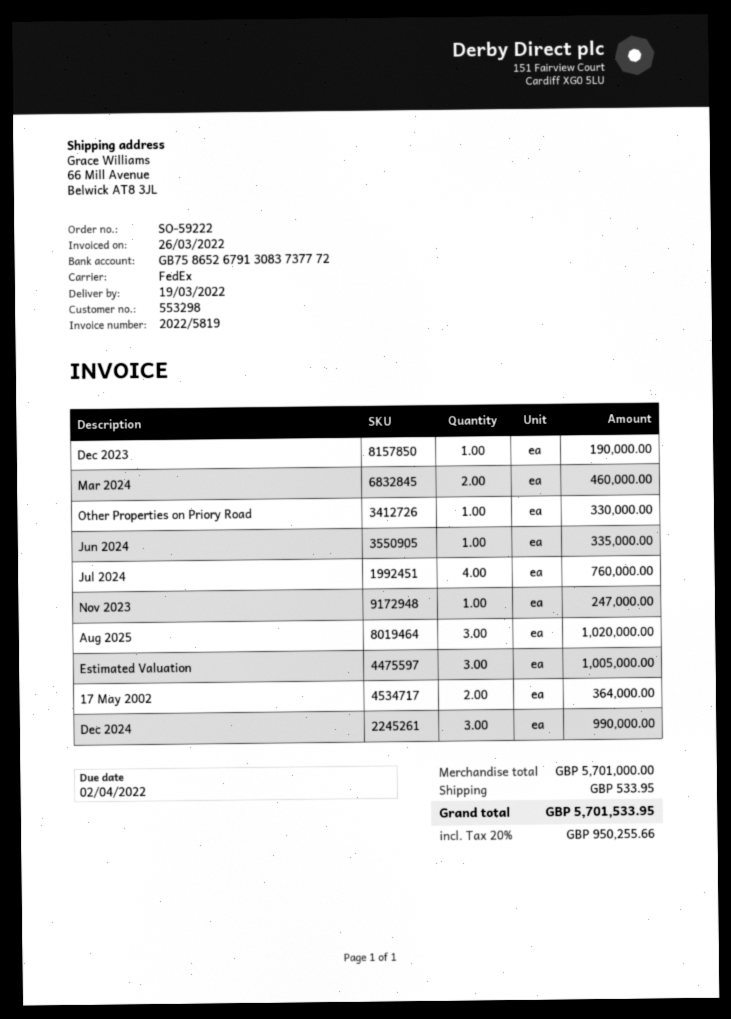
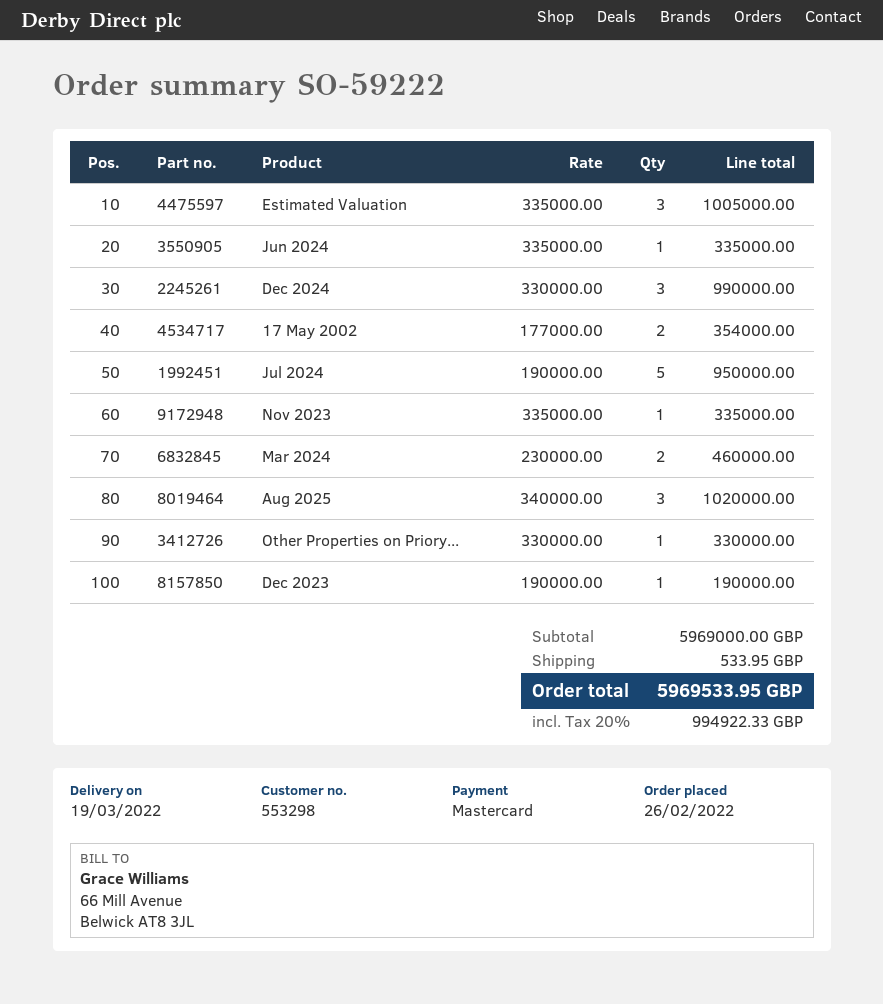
Jul 2024: 4 for 760000.00 -> 5 for 950000.00
Nov 2023: 1 for 247000.00 -> 1 for 335000.00
17 May 2002: 2 for 364000.00 -> 2 for 354000.00
subtotal: 5701000.00 -> 5969000.00
tax: 20% = 950255.66 -> 20% = 994922.33
total: 5701533.95 -> 5969533.95

